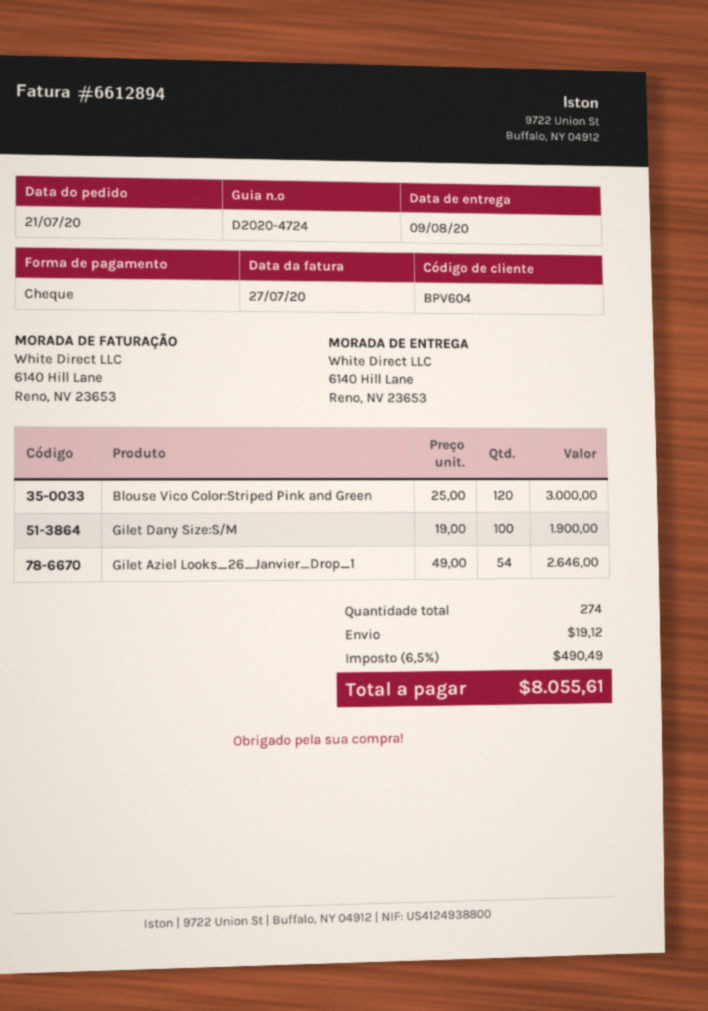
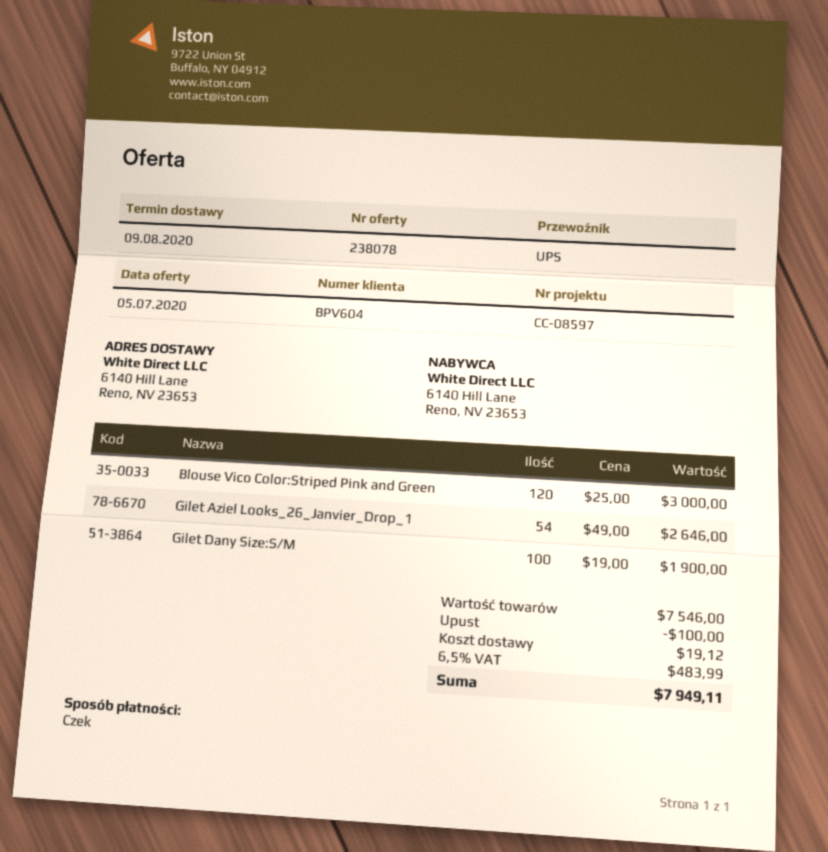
discount: none -> 100.00
tax: 6.5% = 490.49 -> 6.5% = 483.99
total: 8055.61 -> 7949.11

